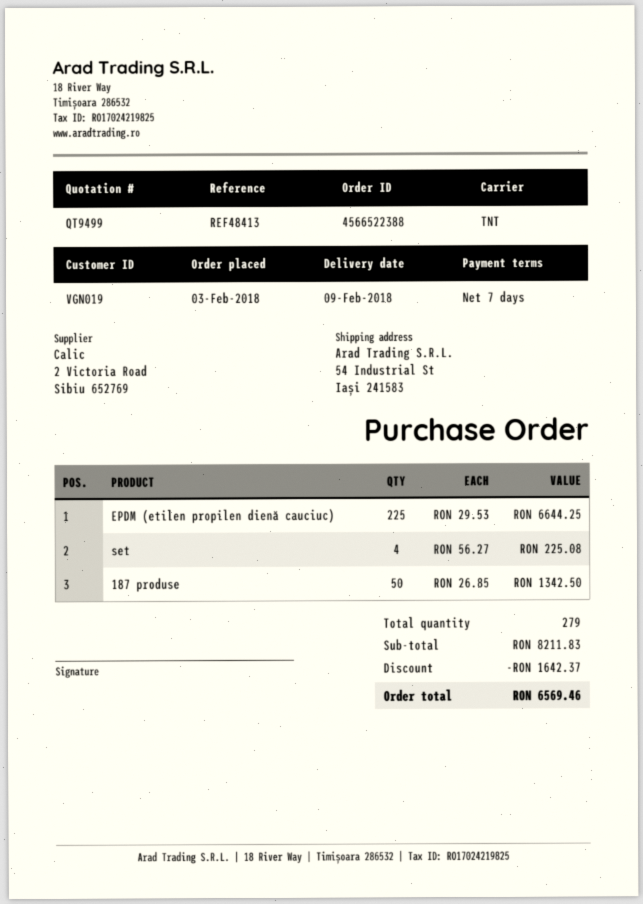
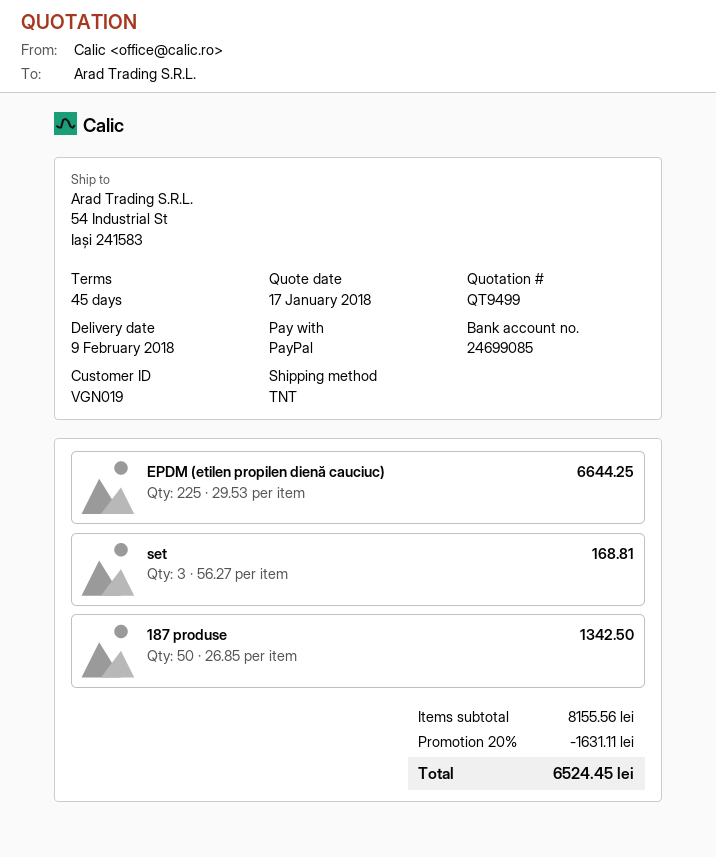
payment terms: 7 days -> 45 days
set: 4 x 56.27 = 225.08 -> 3 x 56.27 = 168.81
subtotal: 8211.83 -> 8155.56
discount: 1642.37 -> 1631.11
total: 6569.46 -> 6524.45

